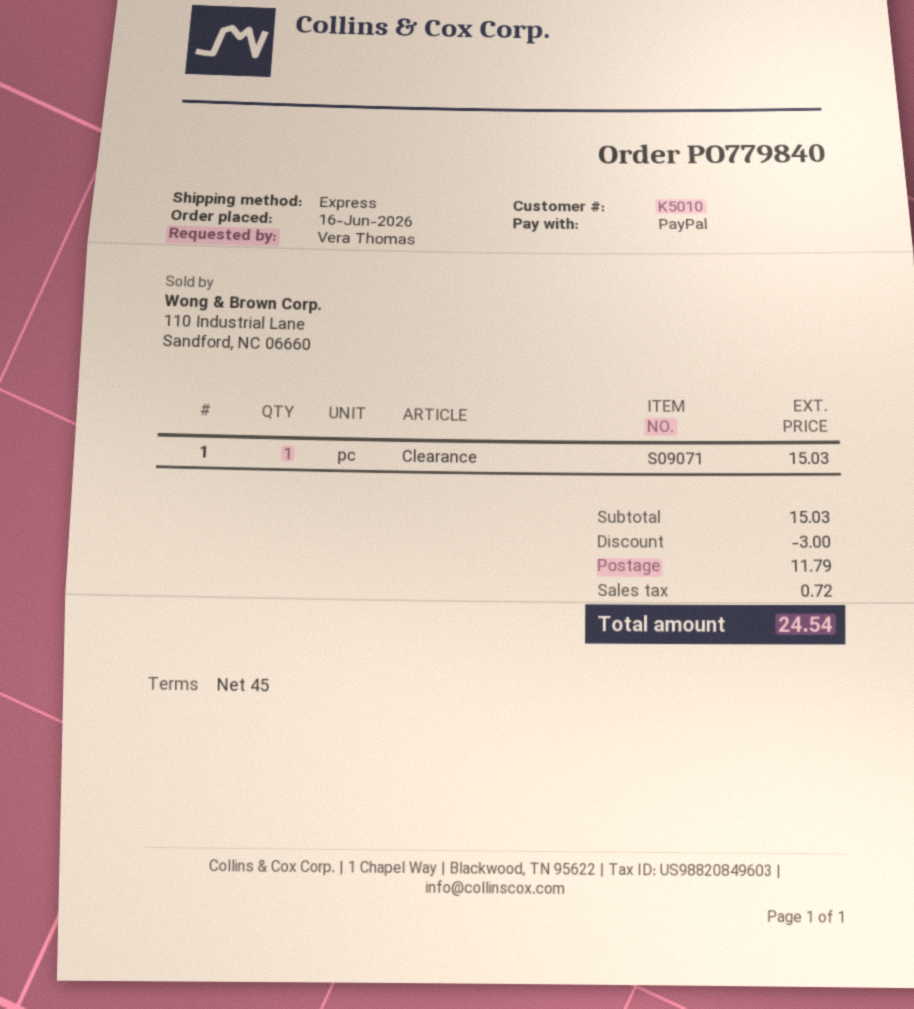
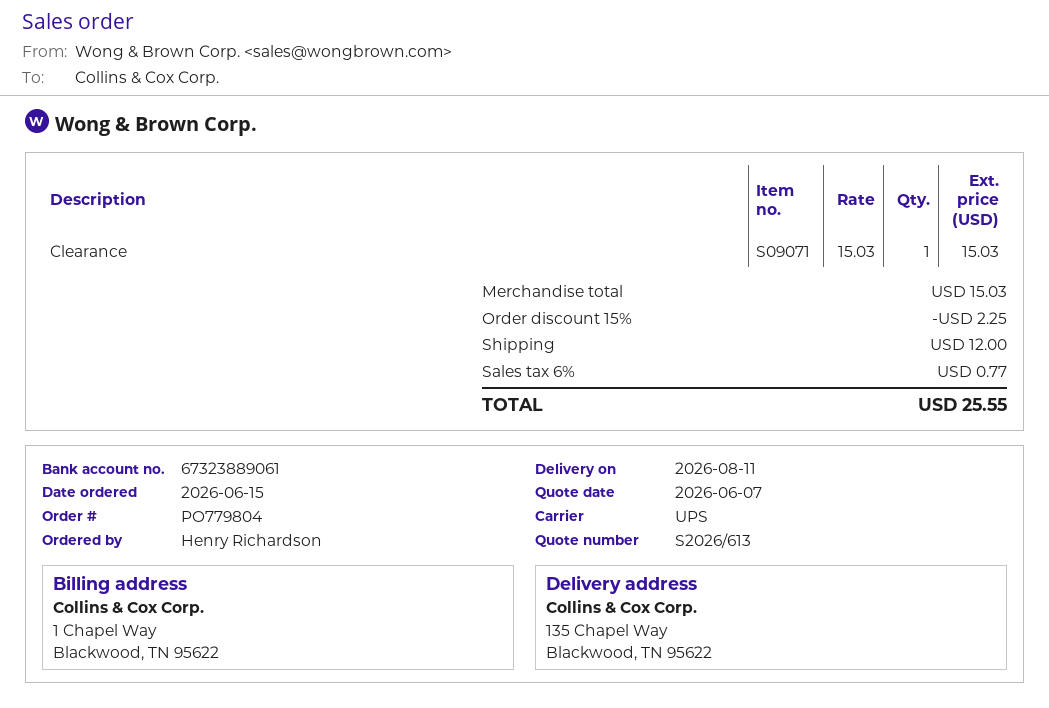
order number: PO779840 -> PO779804
order date: 2026-06-16 -> 2026-06-15
ordered by: Vera Thomas -> Henry Richardson
shipping method: express -> UPS
discount: 3.00 -> 2.25
shipping: 11.79 -> 12.00
tax: 0.72 -> 0.77
total: 24.54 -> 25.55

